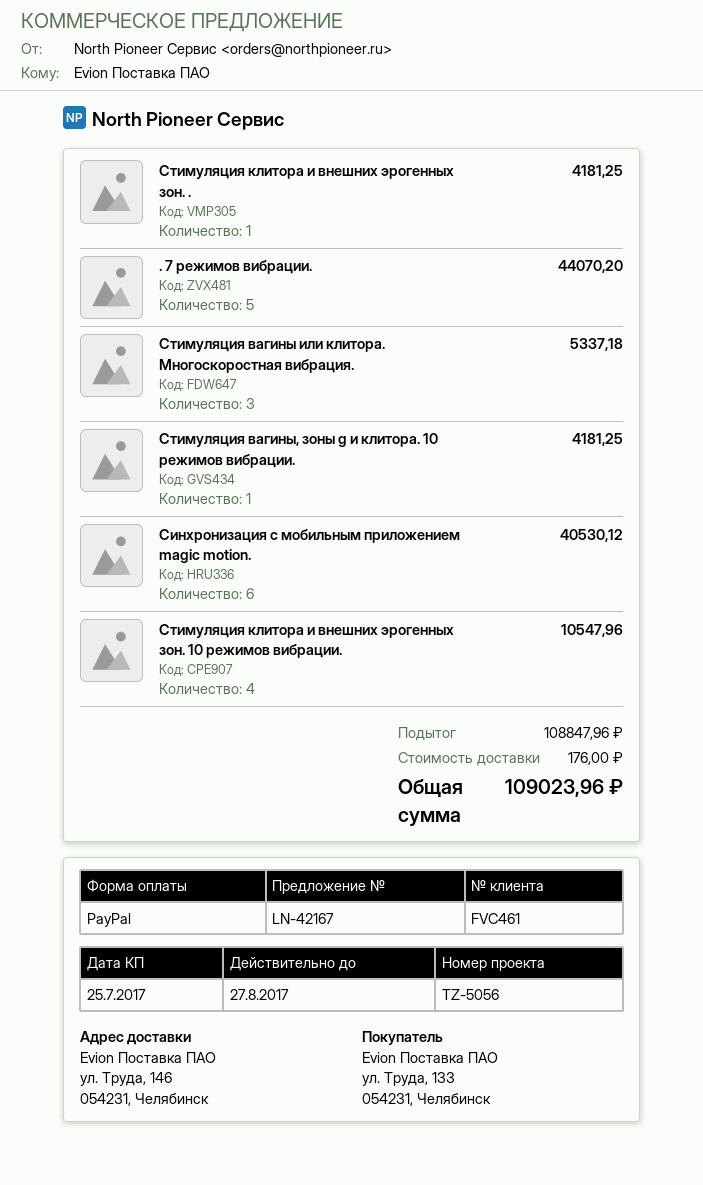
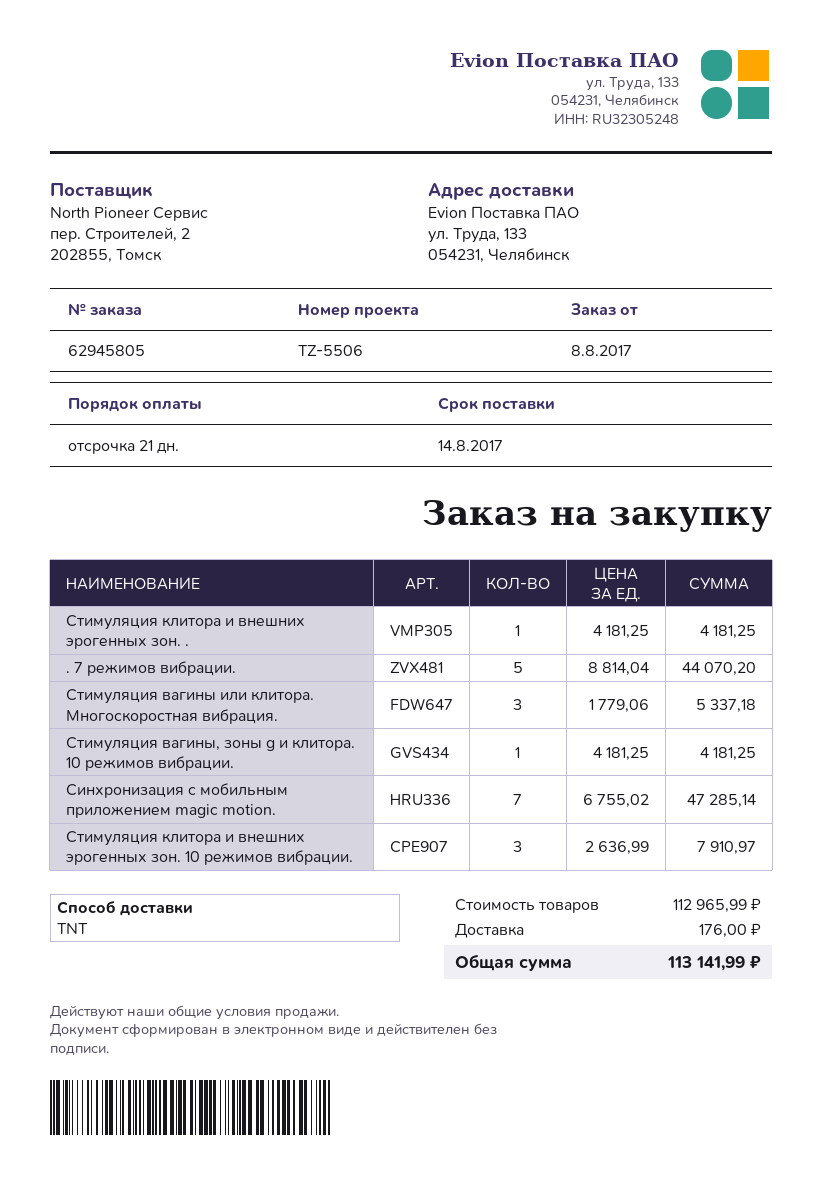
reference: TZ-5056 -> TZ-5506
ship to: ул. Труда, 146, 054231, Челябинск -> ул. Труда, 133, 054231, Челябинск
Синхронизация с мобильным приложением magic motion.: 6 for 40530.12 -> 7 for 47285.14
Стимуляция клитора и внешних эрогенных зон. 10 режимов вибрации.: 4 for 10547.96 -> 3 for 7910.97
subtotal: 108847.96 -> 112965.99
total: 109023.96 -> 113141.99

